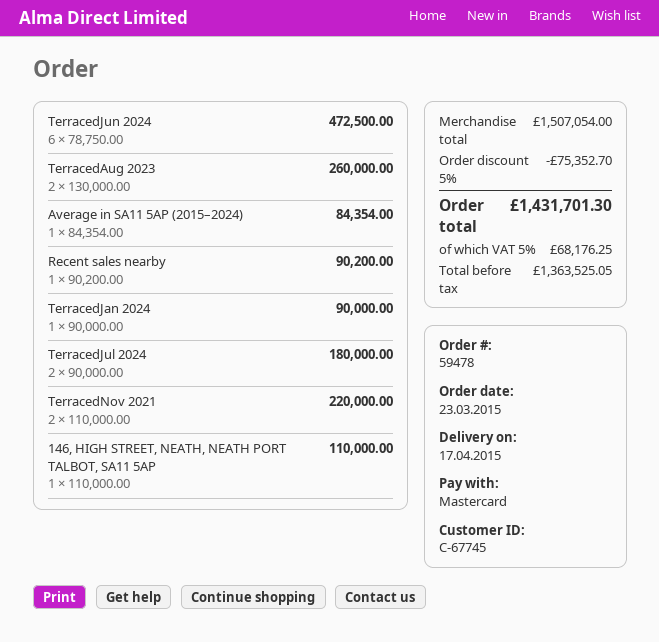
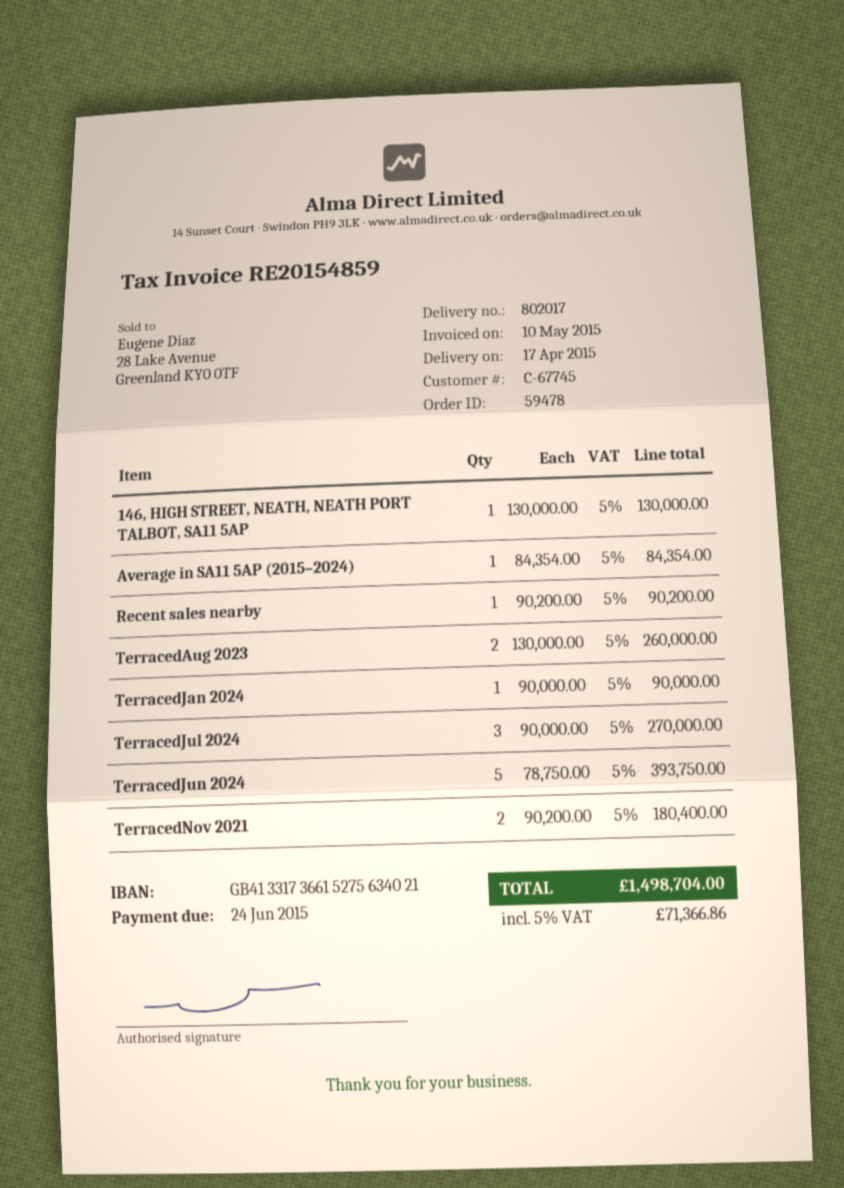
TerracedJun 2024: 6 x 78750.00 = 472500.00 -> 5 x 78750.00 = 393750.00
TerracedJul 2024: 2 x 90000.00 = 180000.00 -> 3 x 90000.00 = 270000.00
TerracedNov 2021: 2 x 110000.00 = 220000.00 -> 2 x 90200.00 = 180400.00
146, HIGH STREET, NEATH, NEATH PORT TALBOT, SA11 5AP: 1 x 110000.00 = 110000.00 -> 1 x 130000.00 = 130000.00
discount: 5% = 75352.70 -> none
tax: 5% = 68176.25 -> 5% = 71366.86
total: 1431701.30 -> 1498704.00

